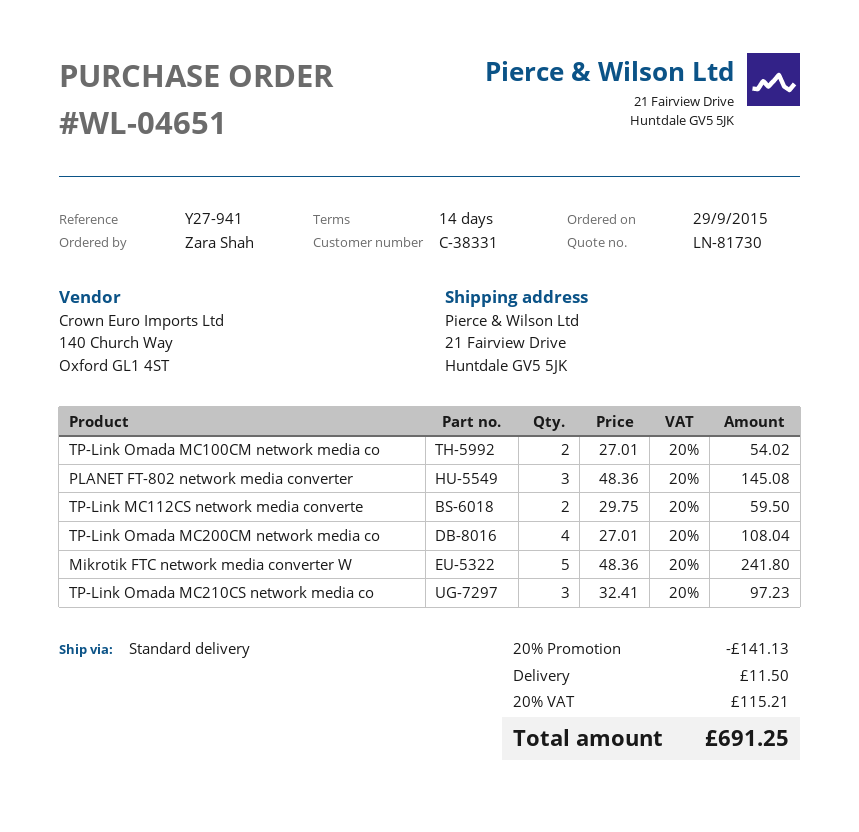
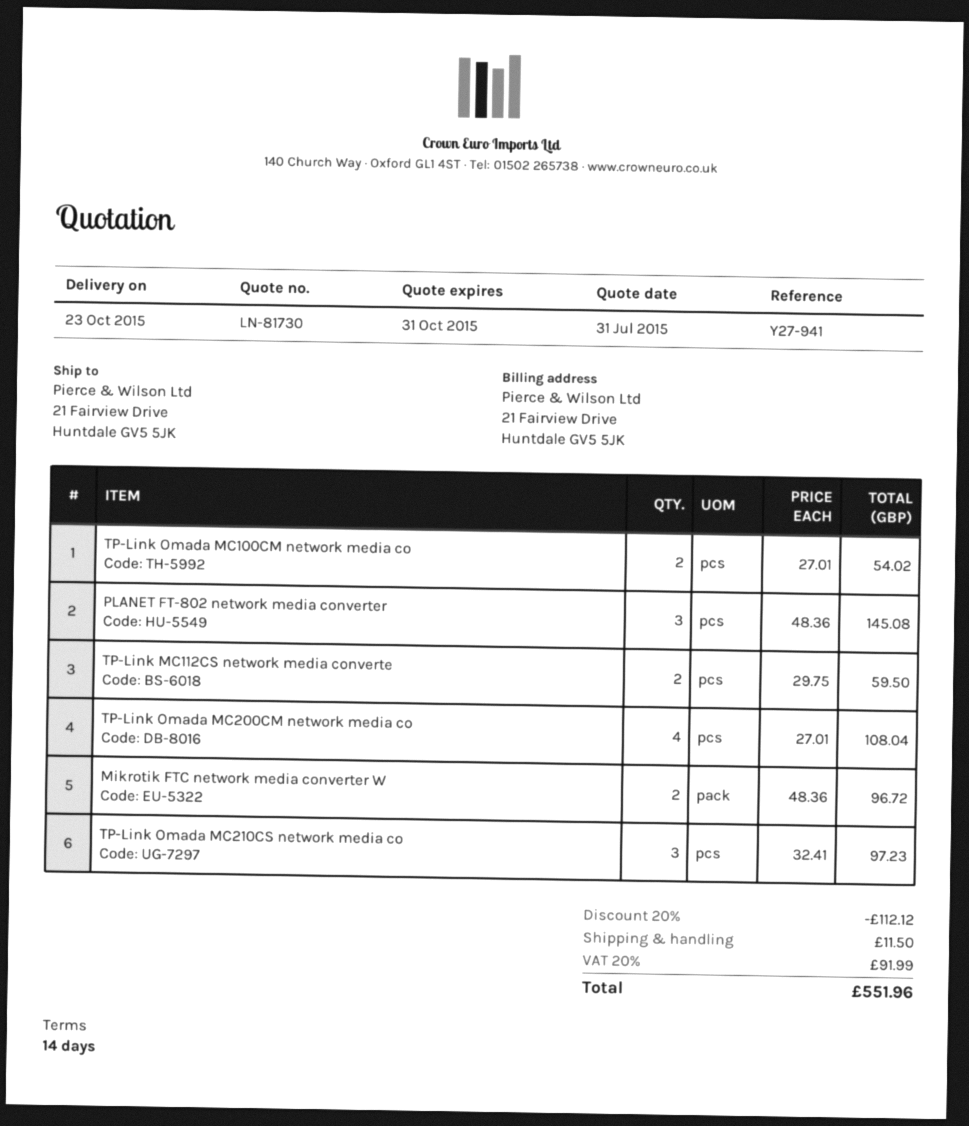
Mikrotik FTC network media converter W: 5 x 48.36 = 241.80 -> 2 x 48.36 = 96.72
discount: 20% = 141.13 -> 20% = 112.12
tax: 20% = 115.21 -> 20% = 91.99
total: 691.25 -> 551.96

